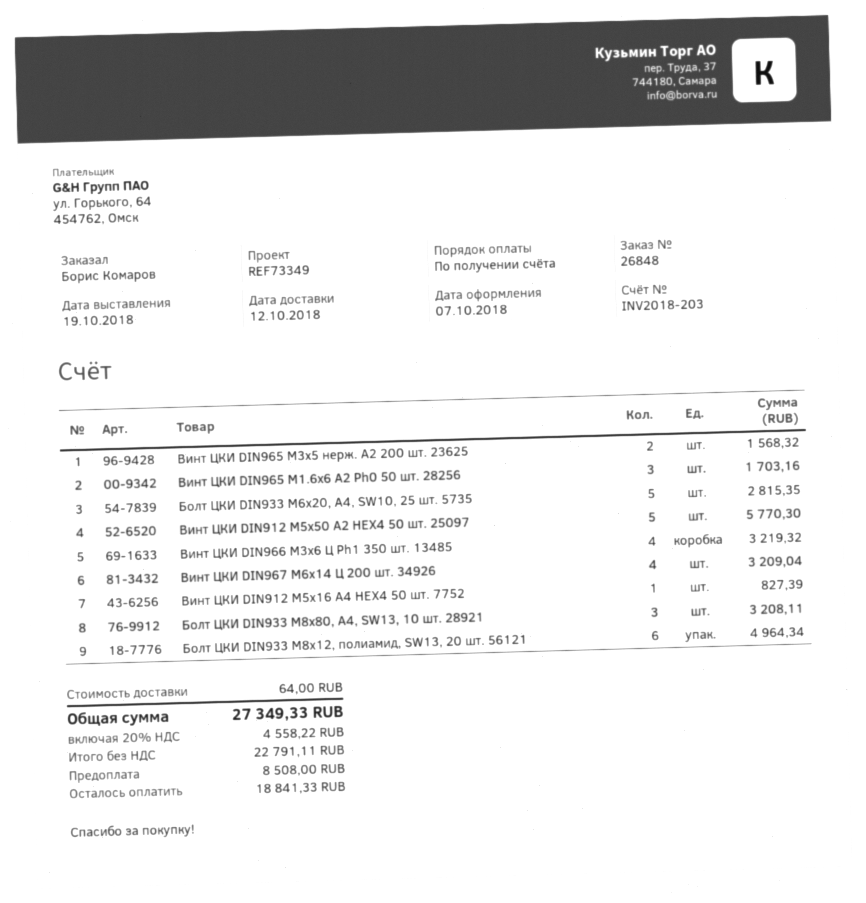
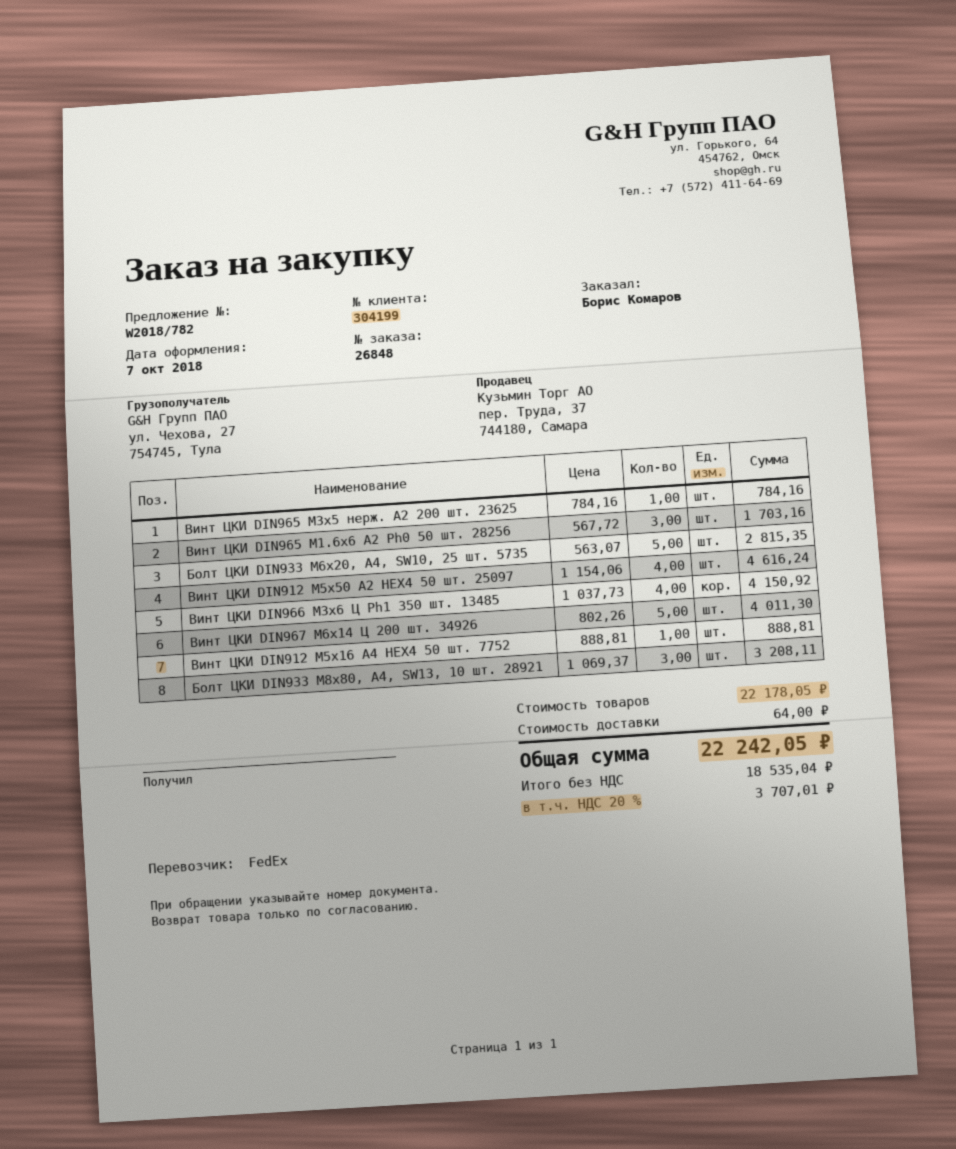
Винт ЦКИ DIN965 М3x5 нерж. A2 200 шт. 23625: 2 for 1568.32 -> 1 for 784.16
Винт ЦКИ DIN912 М5x50 A2 HEX4 50 шт. 25097: 5 for 5770.30 -> 4 for 4616.24
Винт ЦКИ DIN966 М3x6 Ц Ph1 350 шт. 13485: 4 for 3219.32 -> 4 for 4150.92
Винт ЦКИ DIN967 М6x14 Ц 200 шт. 34926: 4 for 3209.04 -> 5 for 4011.30
Винт ЦКИ DIN912 М5x16 A4 HEX4 50 шт. 7752: 1 for 827.39 -> 1 for 888.81
Болт ЦКИ DIN933 М8x12, полиамид, SW13, 20 шт. 56121: 6 for 4964.34 -> none
net: 22791.11 -> 18535.04
tax: 20% = 4558.22 -> 20% = 3707.01
total: 27349.33 -> 22242.05

